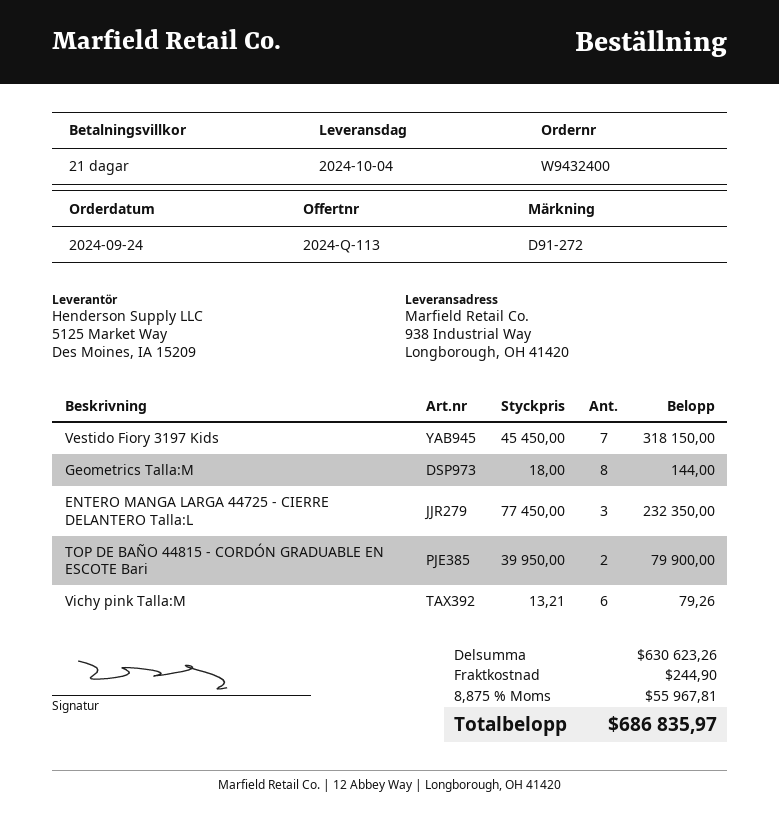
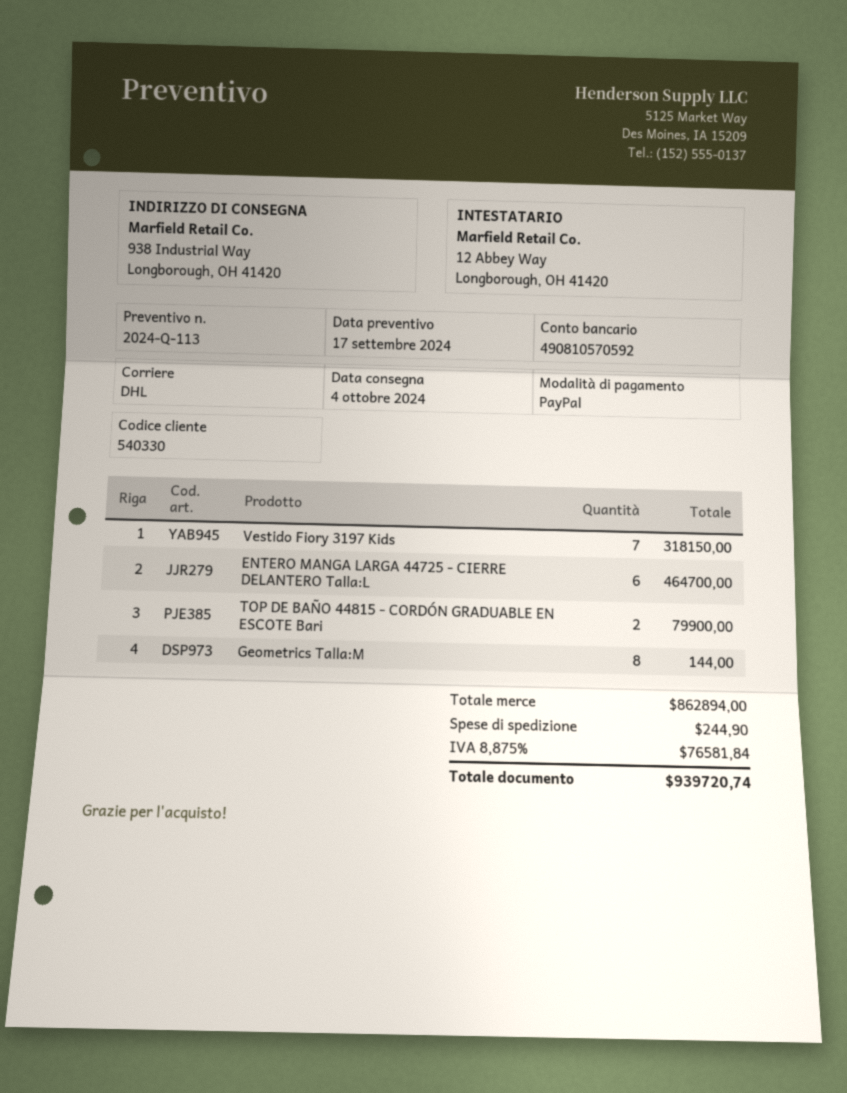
ENTERO MANGA LARGA 44725 - CIERRE DELANTERO Talla:L: 3 for 232350.00 -> 6 for 464700.00
Vichy pink Talla:M: 6 for 79.26 -> none
subtotal: 630623.26 -> 862894.00
tax: 8.875% = 55967.81 -> 8.875% = 76581.84
total: 686835.97 -> 939720.74

